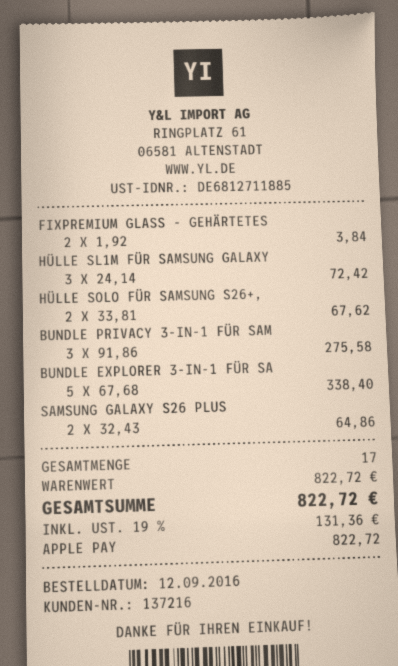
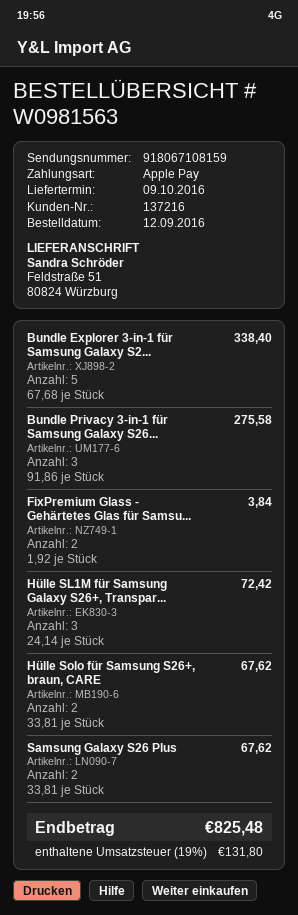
SAMSUNG GALAXY S26 PLUS: 2 x 32.43 = 64.86 -> 2 x 33.81 = 67.62
tax: 19% = 131.36 -> 19% = 131.80
total: 822.72 -> 825.48

